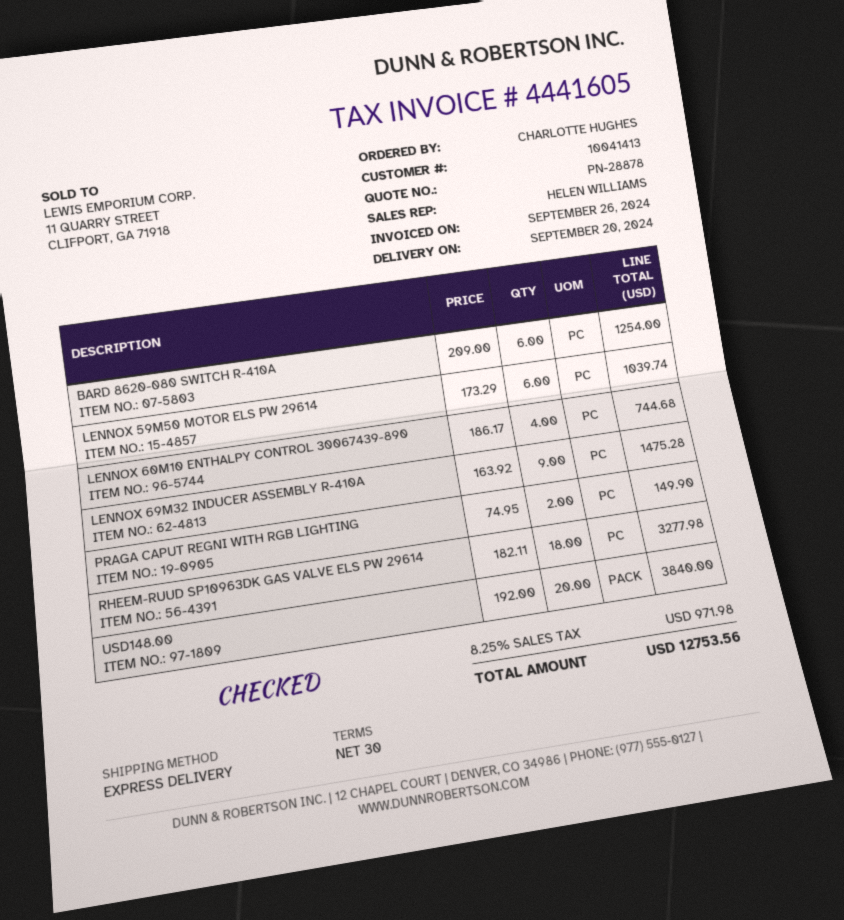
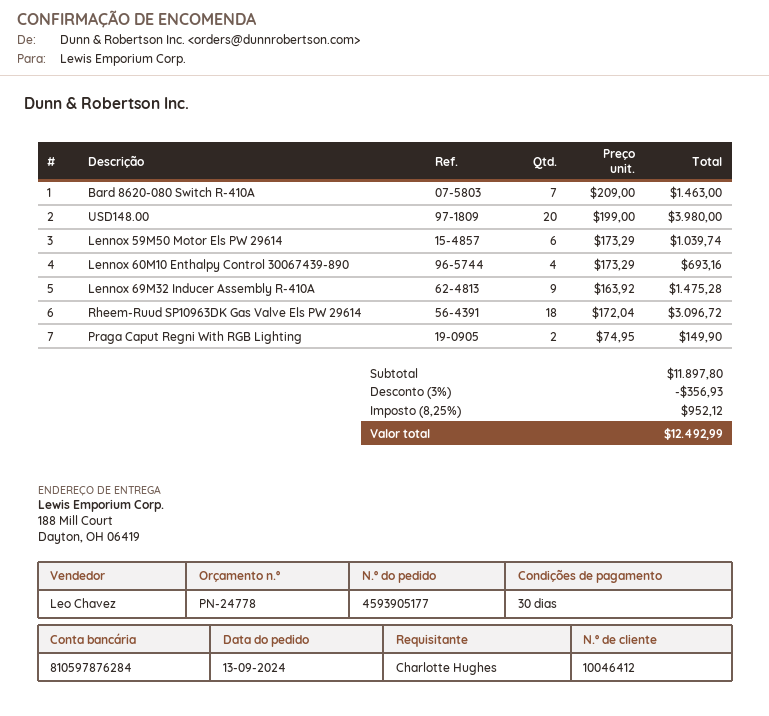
quote number: PN-28878 -> PN-24778
customer number: 10041413 -> 10046412
sales rep: HELEN WILLIAMS -> Leo Chavez
BARD 8620-080 SWITCH R-410A: 6 x 209.00 = 1254.00 -> 7 x 209.00 = 1463.00
LENNOX 60M10 ENTHALPY CONTROL 30067439-890: 4 x 186.17 = 744.68 -> 4 x 173.29 = 693.16
RHEEM-RUUD SP10963DK GAS VALVE ELS PW 29614: 18 x 182.11 = 3277.98 -> 18 x 172.04 = 3096.72
USD148.00: 20 x 192.00 = 3840.00 -> 20 x 199.00 = 3980.00
discount: none -> 3% = 356.93
tax: 8.25% = 971.98 -> 8.25% = 952.12
total: 12753.56 -> 12492.99

